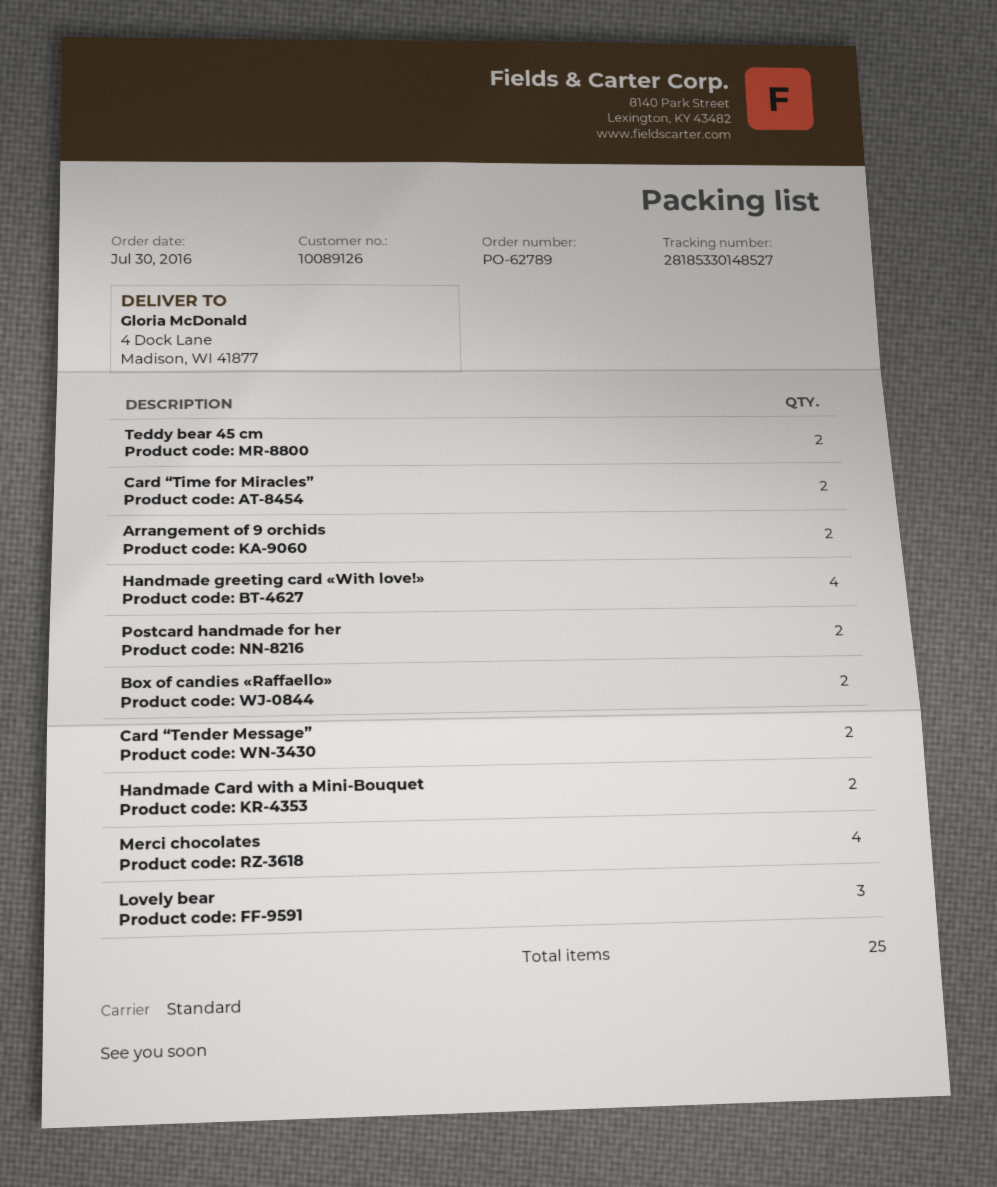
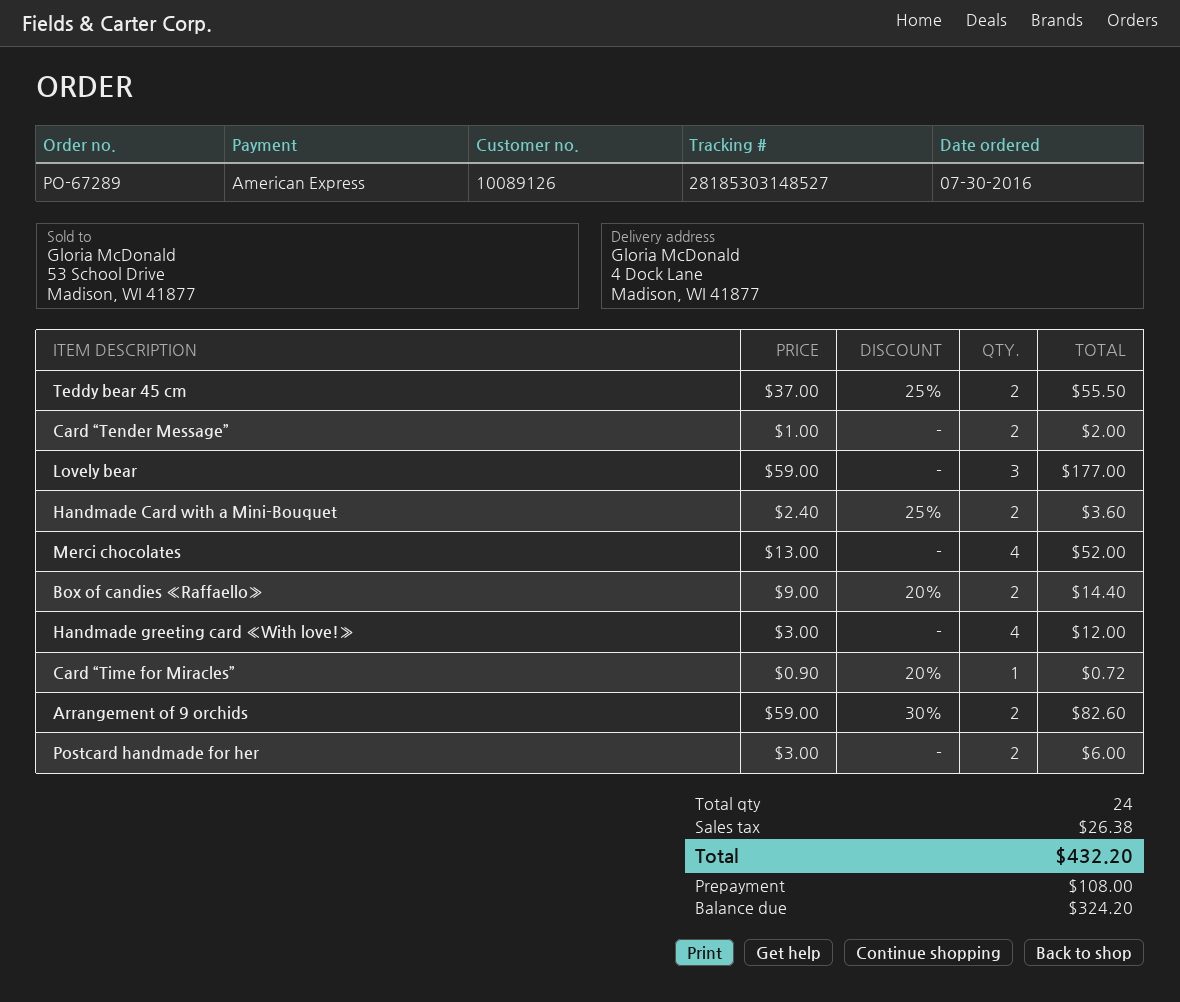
order number: PO-62789 -> PO-67289
tracking number: 28185330148527 -> 28185303148527
Card “Time for Miracles”: 2 -> 1
total quantity: 25 -> 24

